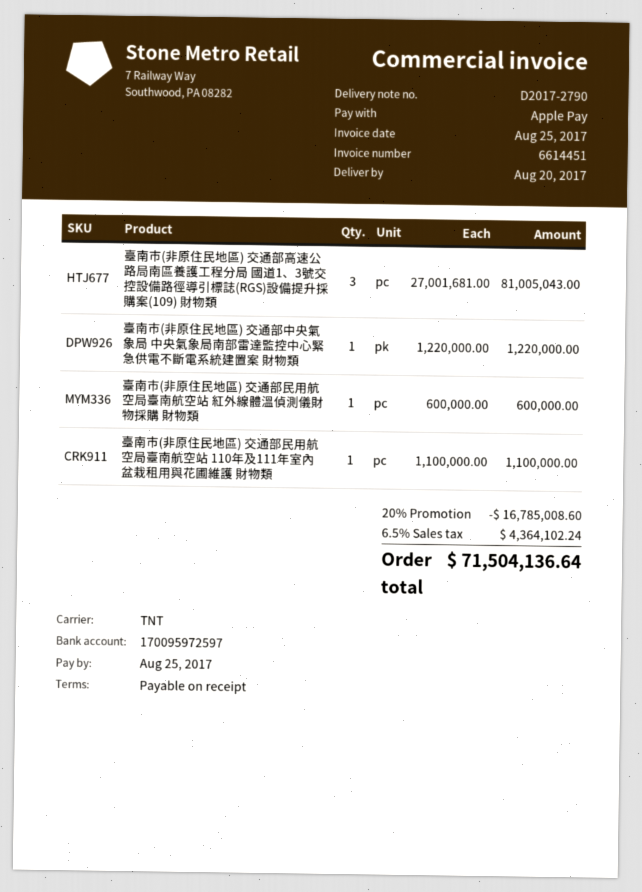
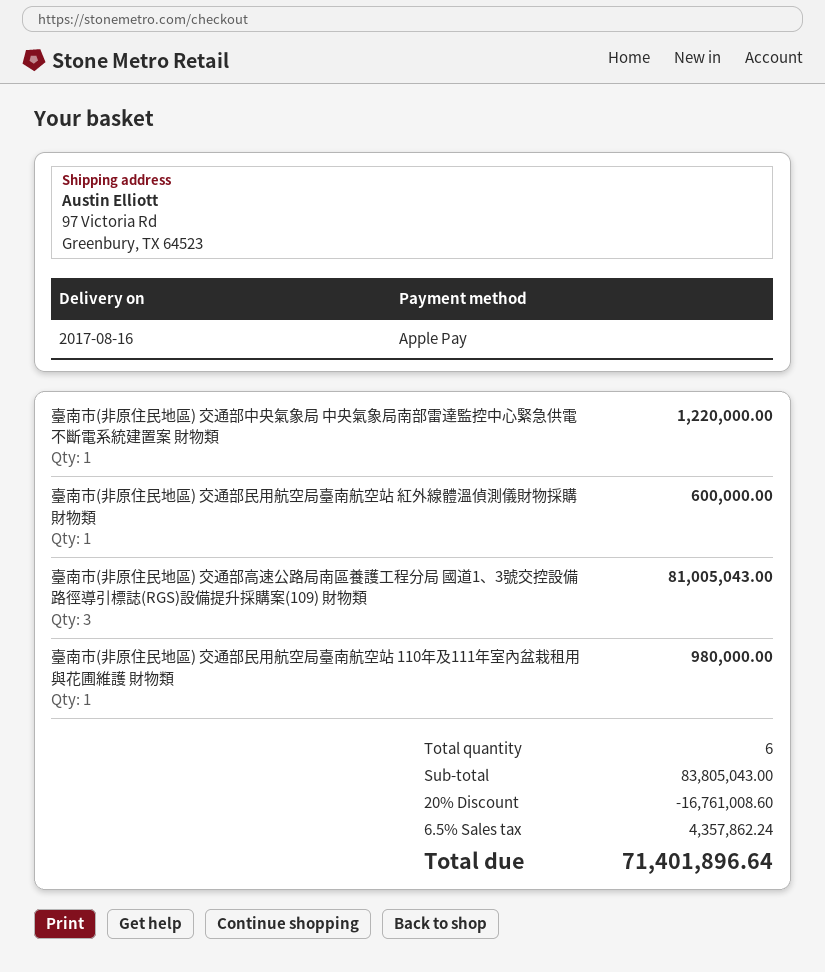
delivery date: 2017-08-20 -> 2017-08-16
臺南市(非原住民地區) 交通部民用航空局臺南航空站 110年及111年室內盆栽租用與花圃維護 財物類: 1 for 1100000.00 -> 1 for 980000.00
discount: 20% = 16785008.60 -> 20% = 16761008.60
tax: 6.5% = 4364102.24 -> 6.5% = 4357862.24
total: 71504136.64 -> 71401896.64

